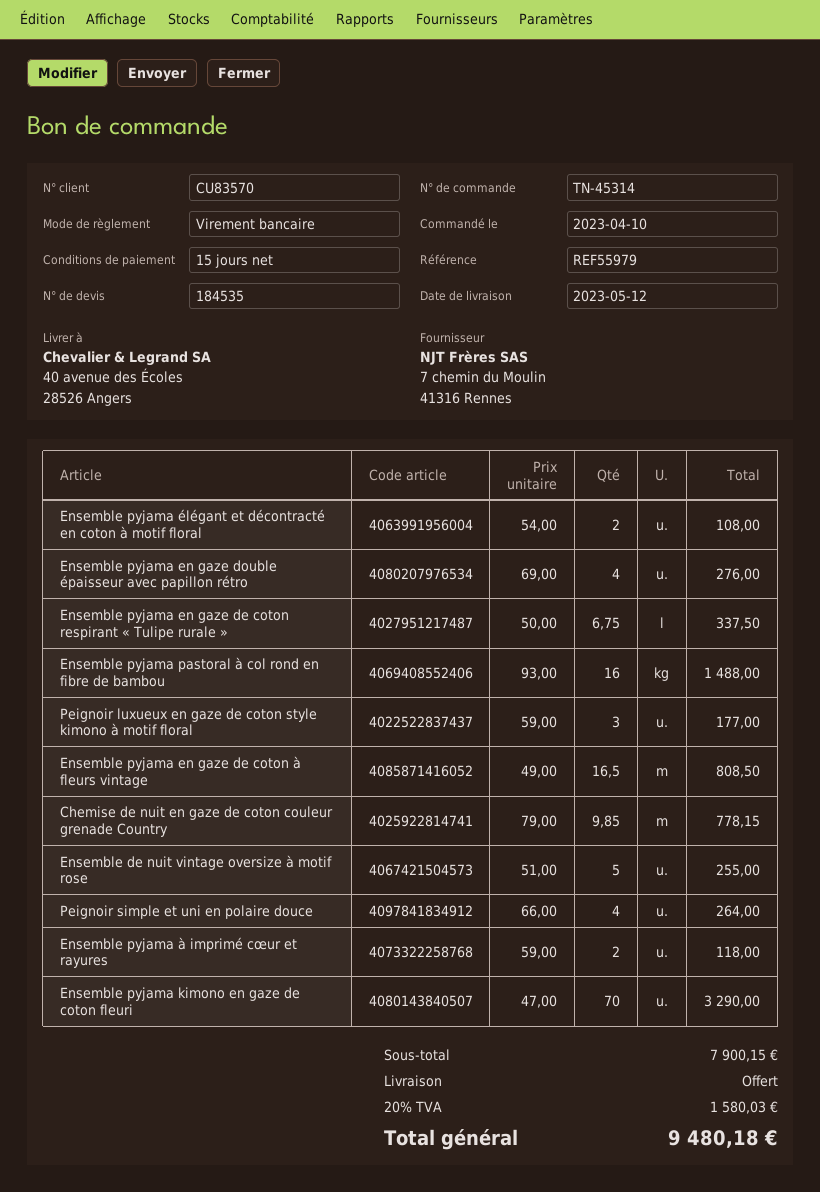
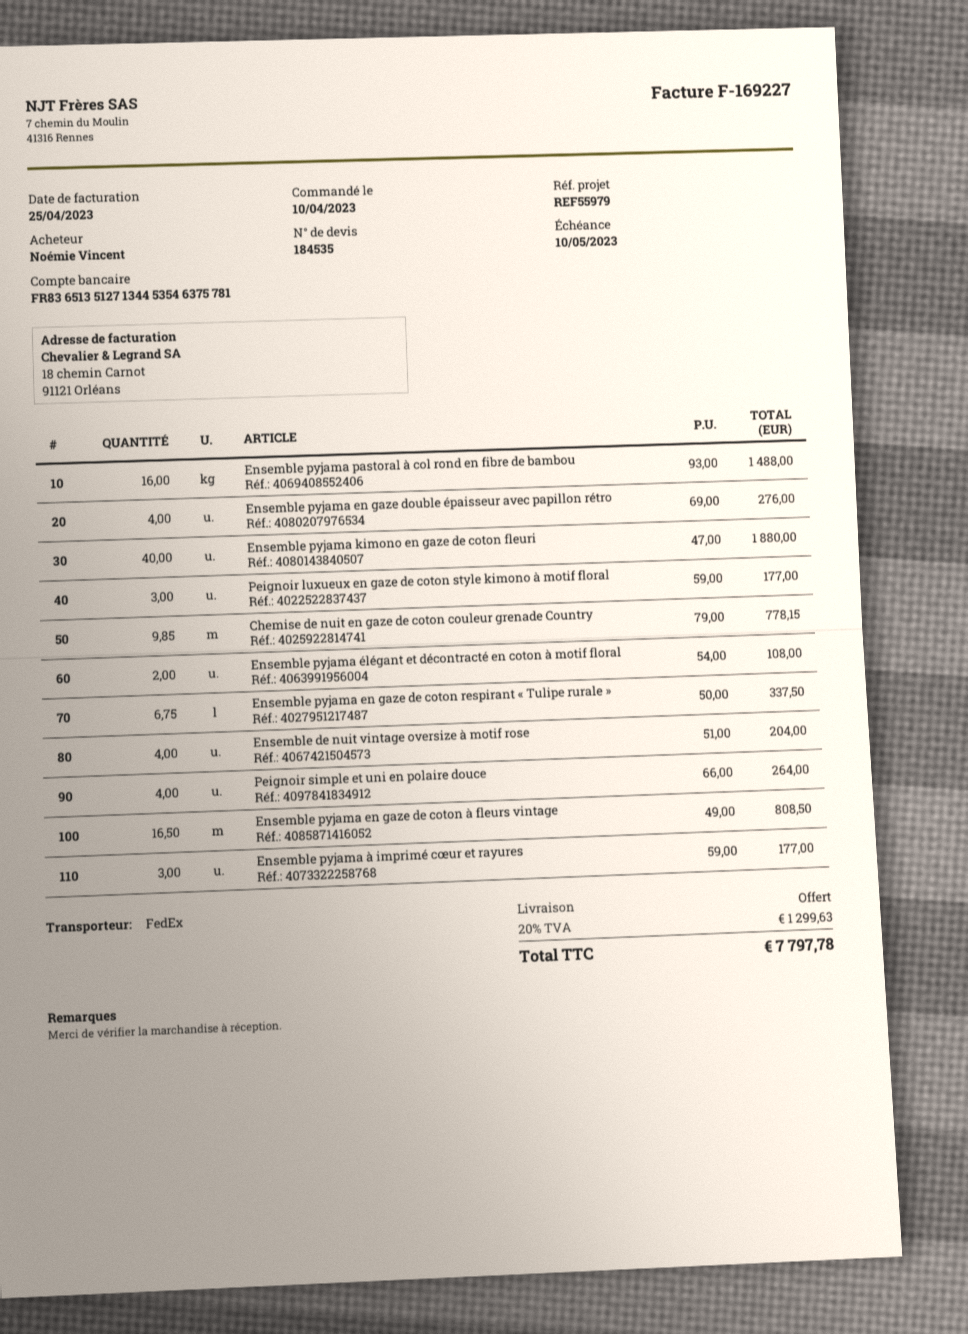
Ensemble de nuit vintage oversize à motif rose: 5 x 51.00 = 255.00 -> 4 x 51.00 = 204.00
Ensemble pyjama à imprimé cœur et rayures: 2 x 59.00 = 118.00 -> 3 x 59.00 = 177.00
Ensemble pyjama kimono en gaze de coton fleuri: 70 x 47.00 = 3290.00 -> 40 x 47.00 = 1880.00
tax: 20% = 1580.03 -> 20% = 1299.63
total: 9480.18 -> 7797.78

